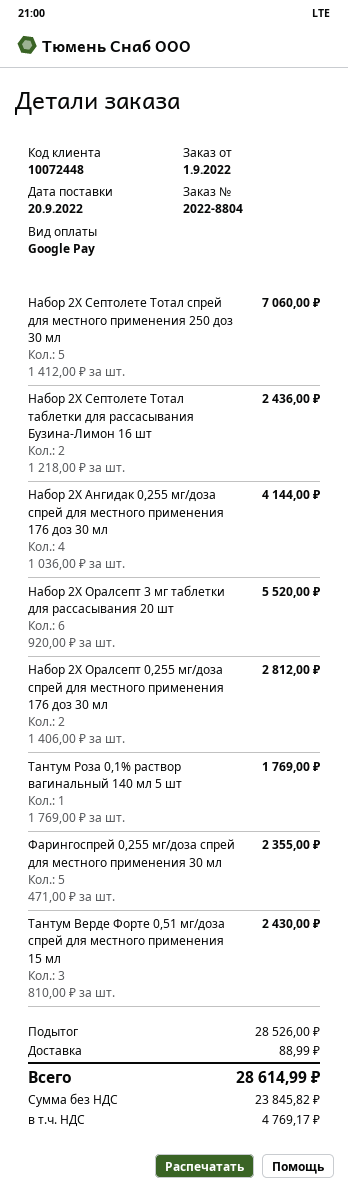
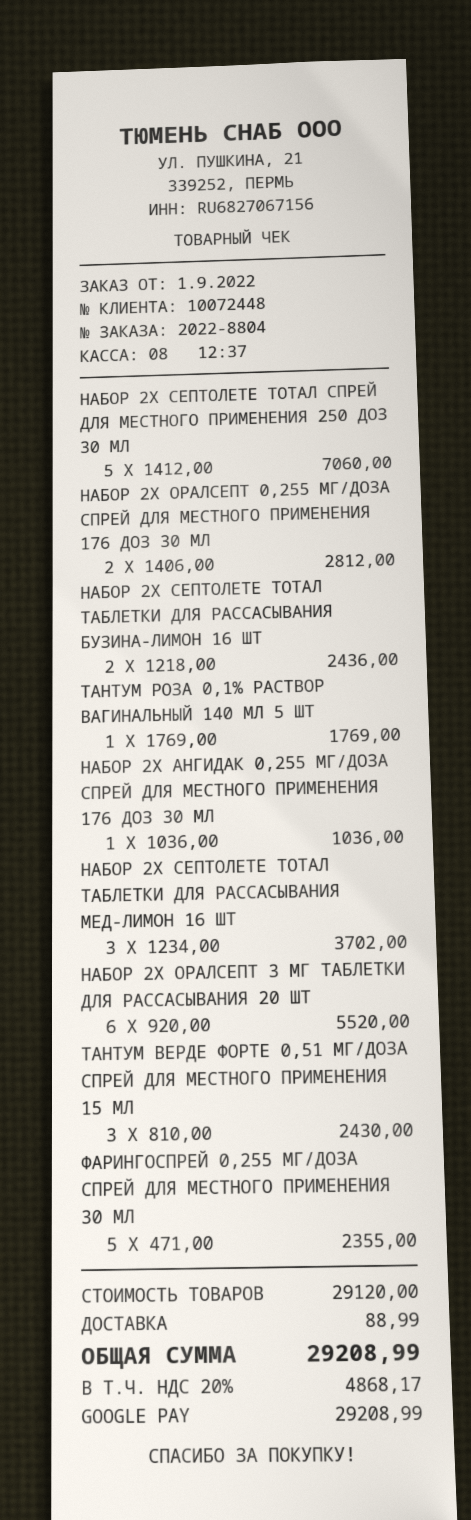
Набор 2Х Ангидак 0,255 мг/доза спрей для местного применения 176 доз 30 мл: 4 x 1036.00 = 4144.00 -> 1 x 1036.00 = 1036.00
НАБОР 2Х СЕПТОЛЕТЕ ТОТАЛ ТАБЛЕТКИ ДЛЯ РАССАСЫВАНИЯ МЕД-ЛИМОН 16 ШТ: none -> 3 x 1234.00 = 3702.00
subtotal: 28526.00 -> 29120.00
tax: 4769.17 -> 4868.17
total: 28614.99 -> 29208.99

